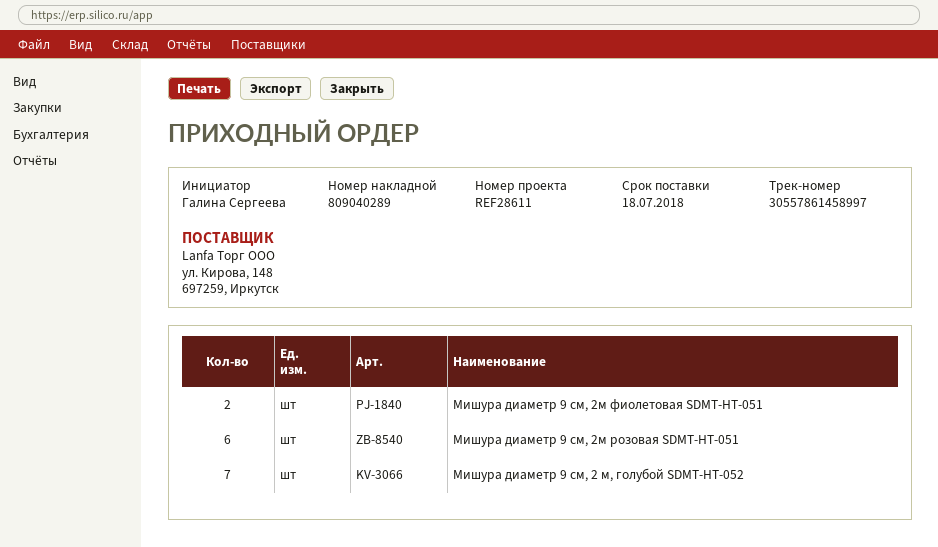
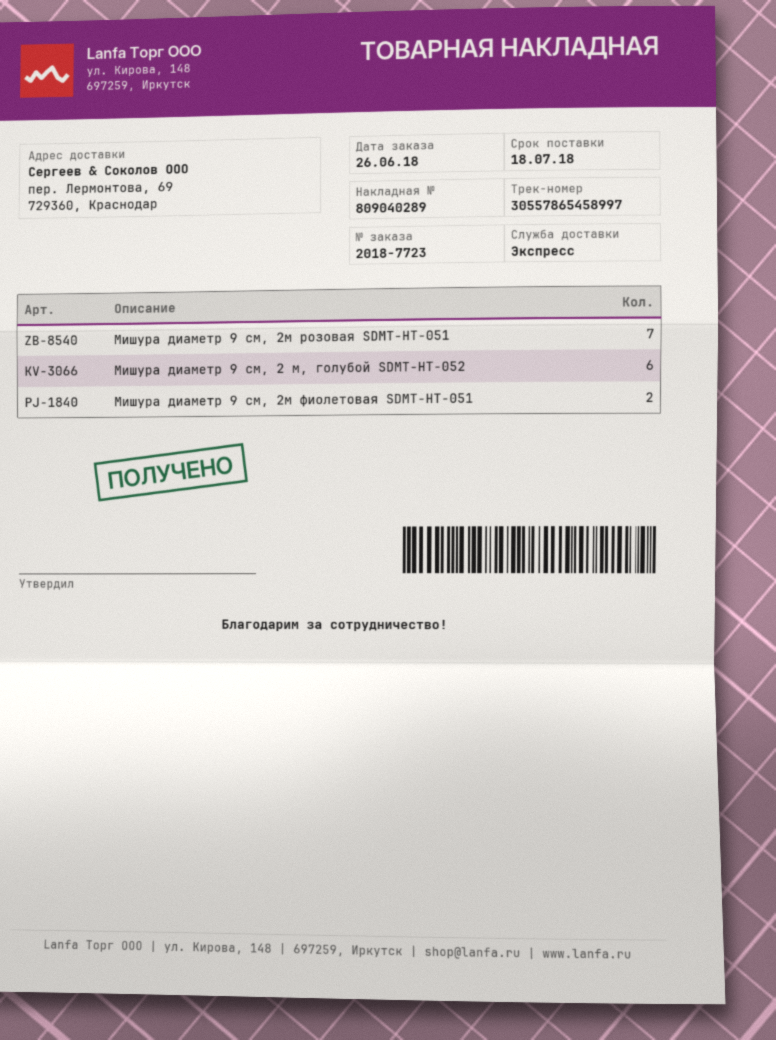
tracking number: 30557861458997 -> 30557865458997
Мишура диаметр 9 см, 2м розовая SDMT-HT-051: 6 -> 7
Мишура диаметр 9 см, 2 м, голубой SDMT-HT-052: 7 -> 6

